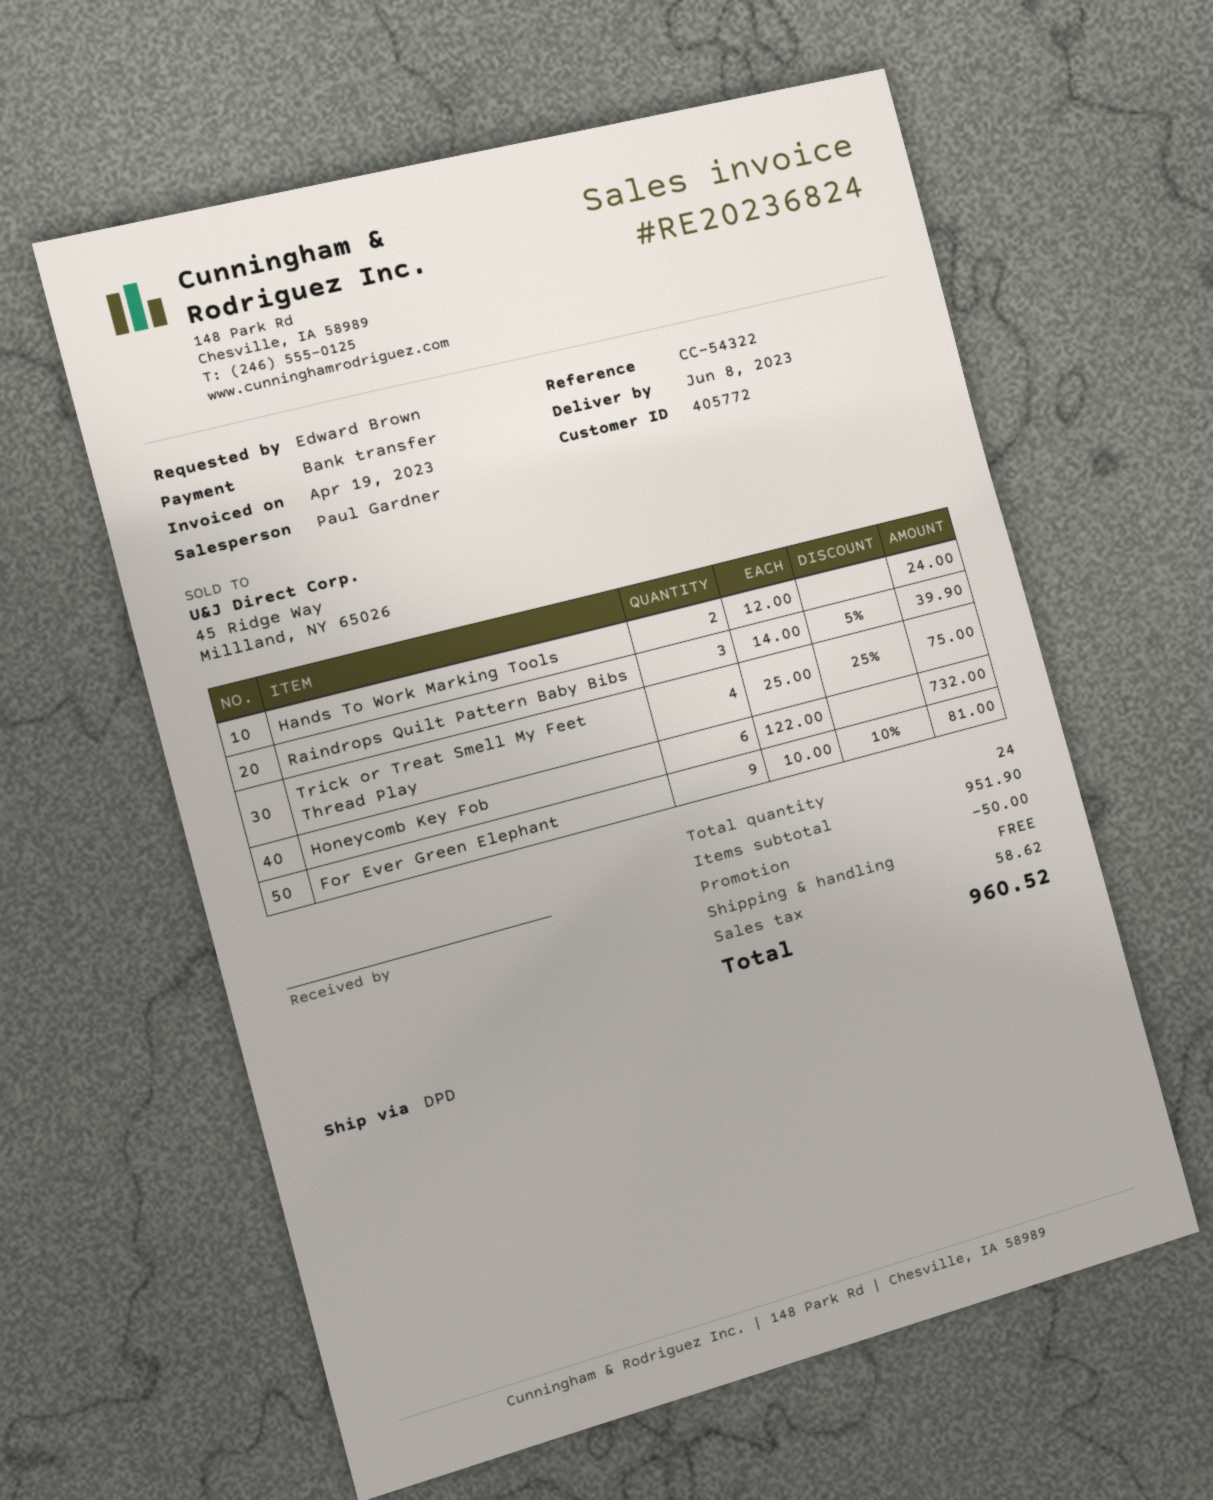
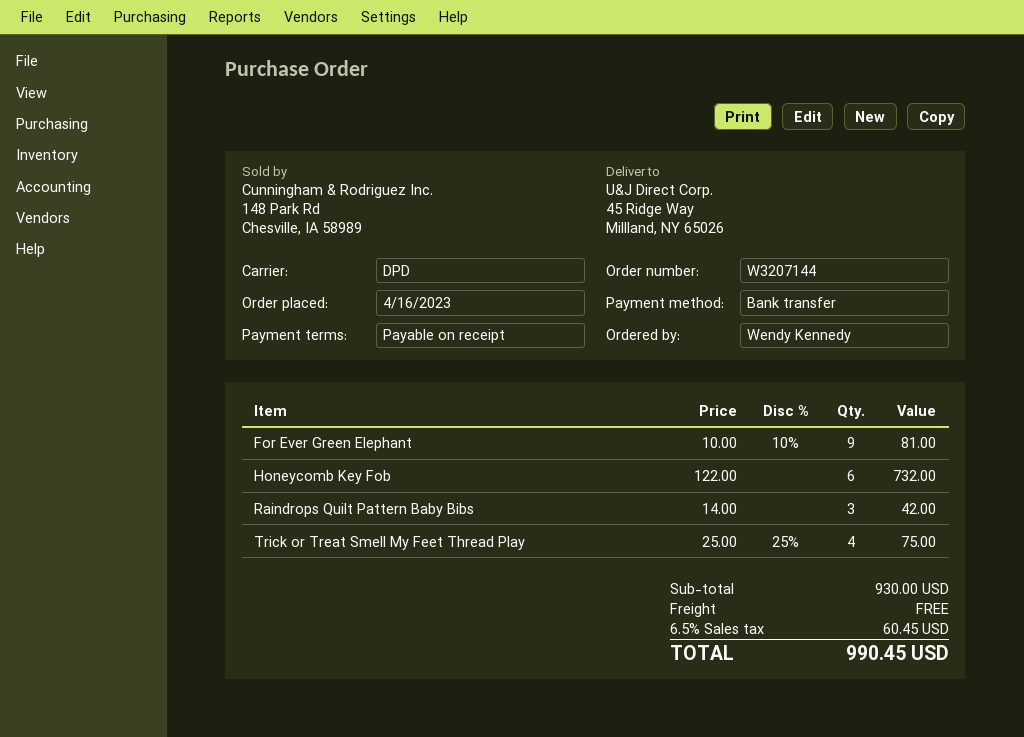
ordered by: Edward Brown -> Wendy Kennedy
Hands To Work Marking Tools: 2 x 12.00 = 24.00 -> none
Raindrops Quilt Pattern Baby Bibs: 3 x 14.00 - 5% = 39.90 -> 3 x 14.00 = 42.00
subtotal: 951.90 -> 930.00
discount: 50.00 -> none
tax: 58.62 -> 60.45
total: 960.52 -> 990.45

